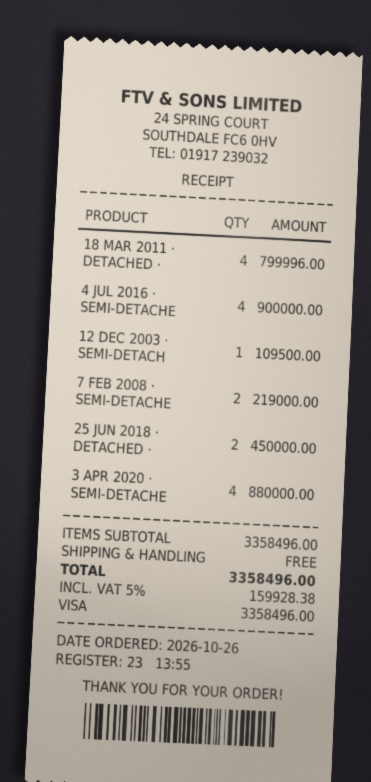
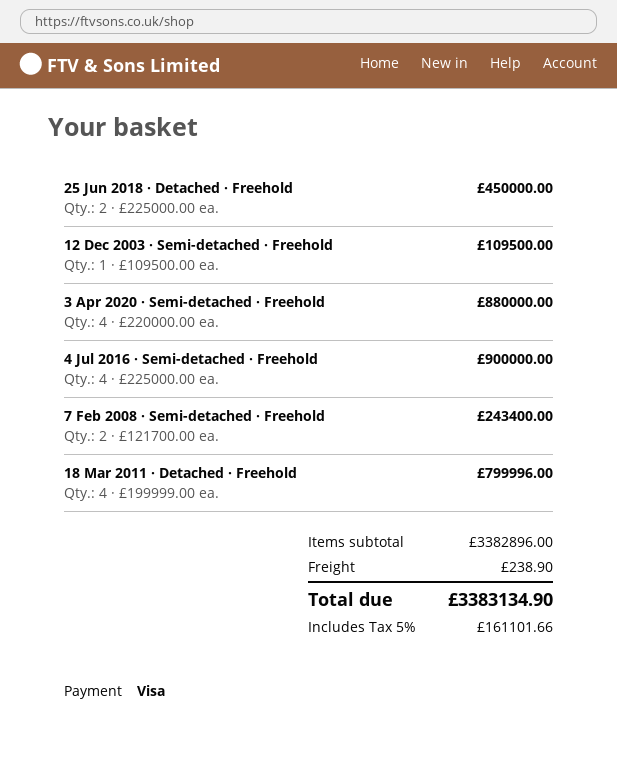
7 FEB 2008 · SEMI-DETACHE: 2 for 219000.00 -> 2 for 243400.00
subtotal: 3358496.00 -> 3382896.00
shipping: 0.00 -> 238.90
tax: 5% = 159928.38 -> 5% = 161101.66
total: 3358496.00 -> 3383134.90

